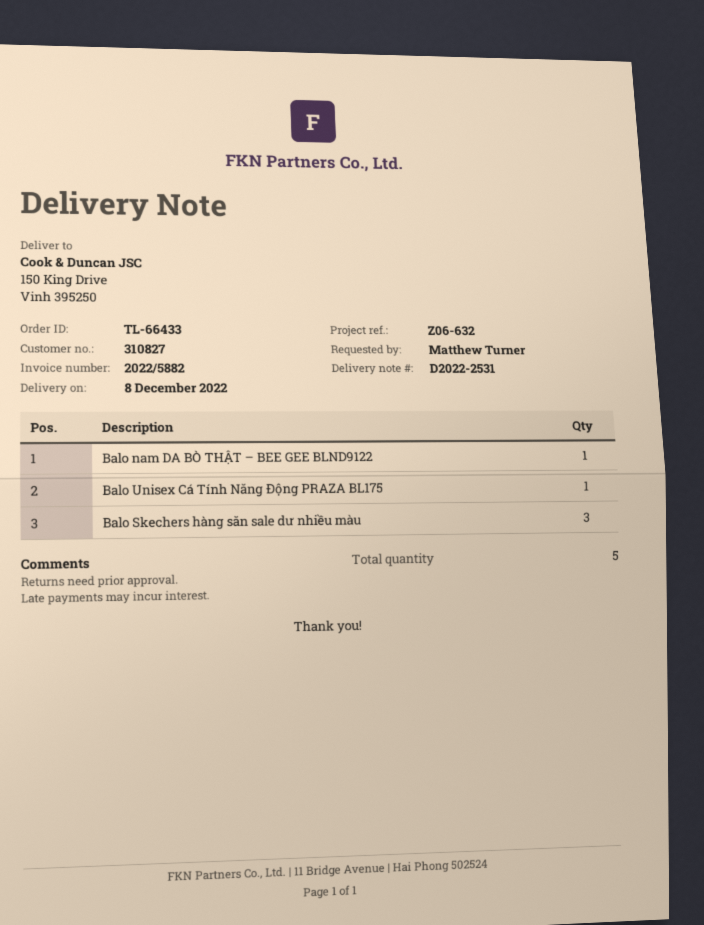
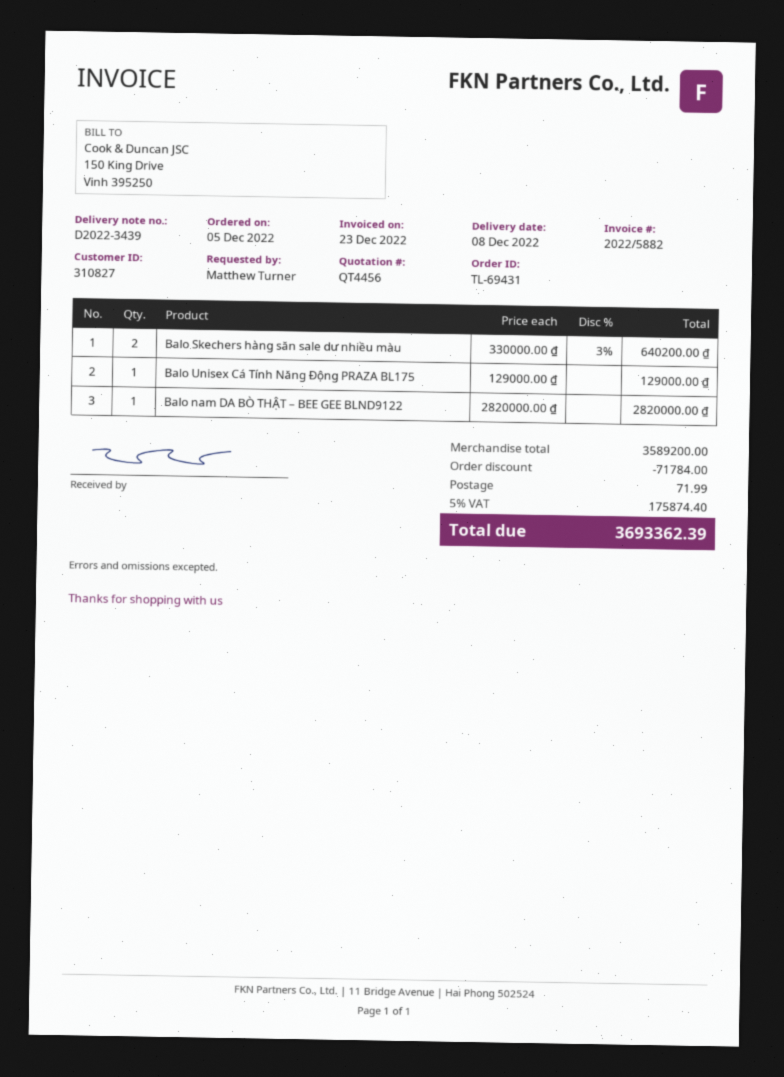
order number: TL-66433 -> TL-69431
delivery note number: D2022-2531 -> D2022-3439
Balo Skechers hàng săn sale dư nhiều màu: 3 -> 2

